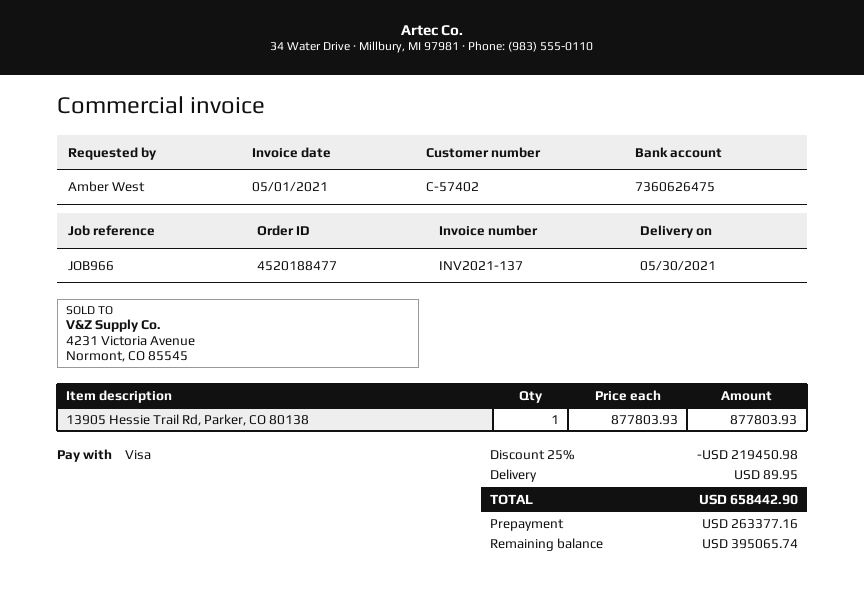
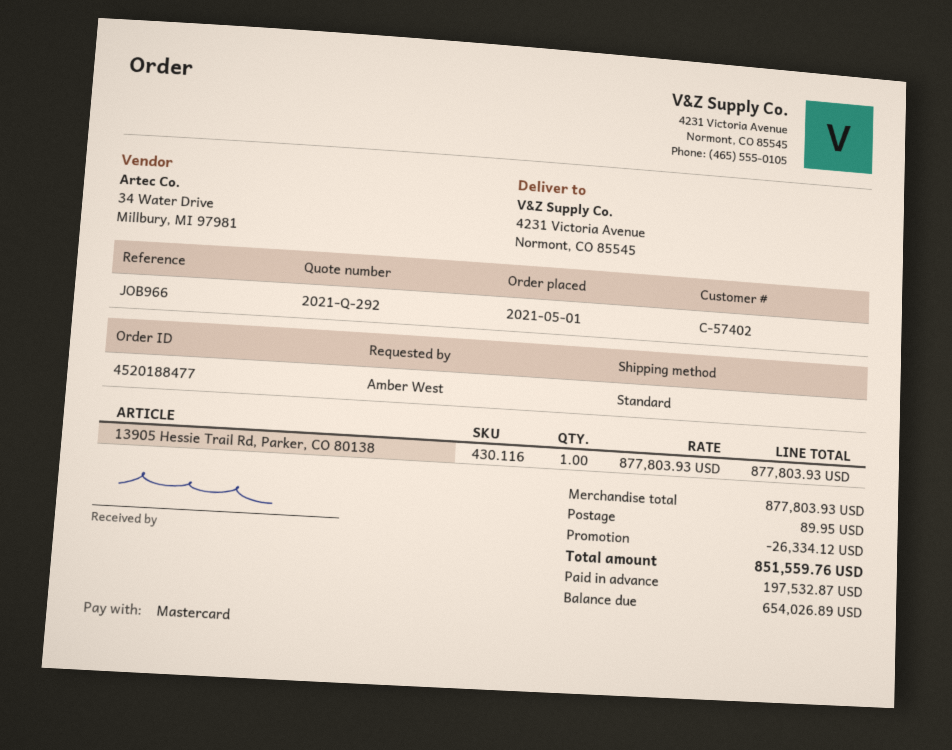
payment method: Visa -> Mastercard
discount: 219450.98 -> 26334.12
total: 658442.90 -> 851559.76
deposit: 263377.16 -> 197532.87
balance: 395065.74 -> 654026.89

